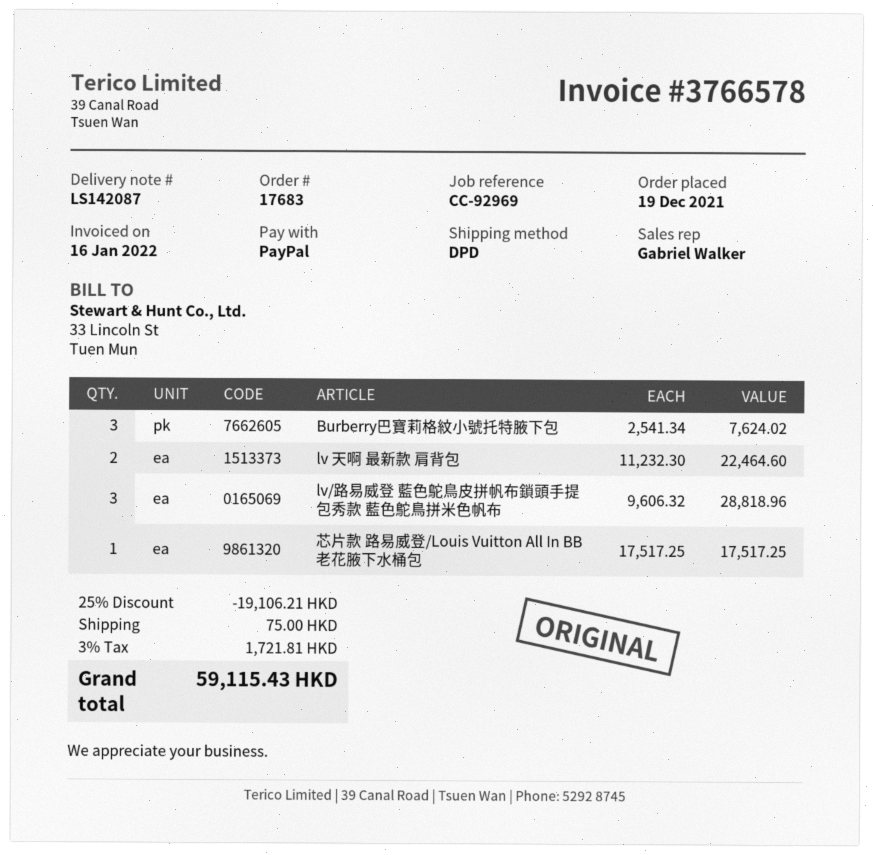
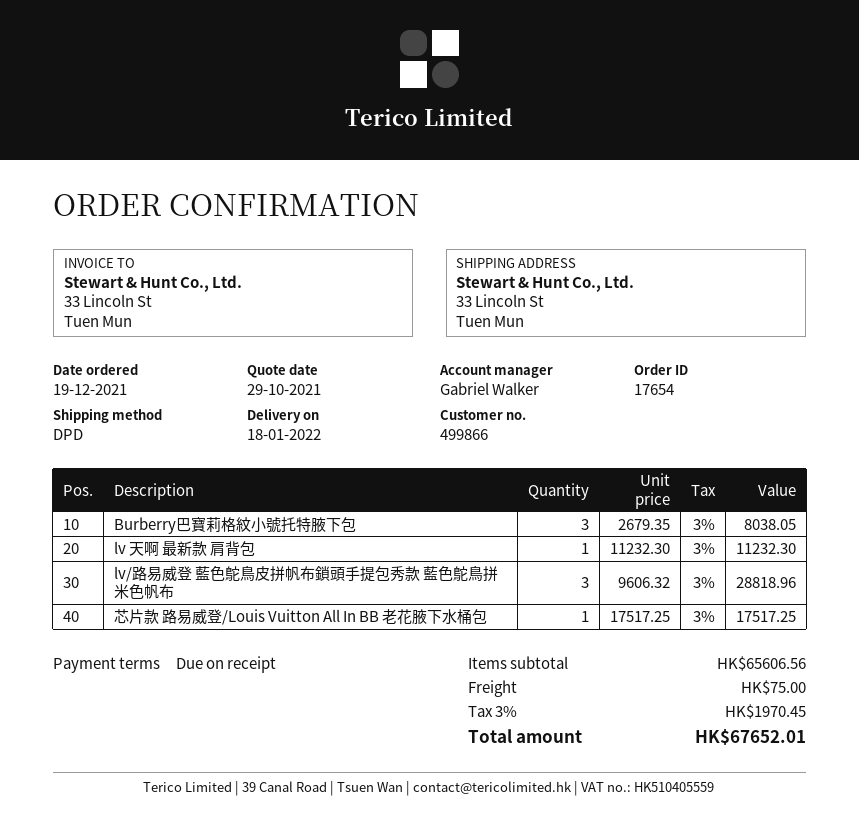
order number: 17683 -> 17654
Burberry巴寶莉格紋小號托特腋下包: 3 x 2541.34 = 7624.02 -> 3 x 2679.35 = 8038.05
lv 天啊 最新款 肩背包: 2 x 11232.30 = 22464.60 -> 1 x 11232.30 = 11232.30
discount: 25% = 19106.21 -> none
tax: 3% = 1721.81 -> 3% = 1970.45
total: 59115.43 -> 67652.01

